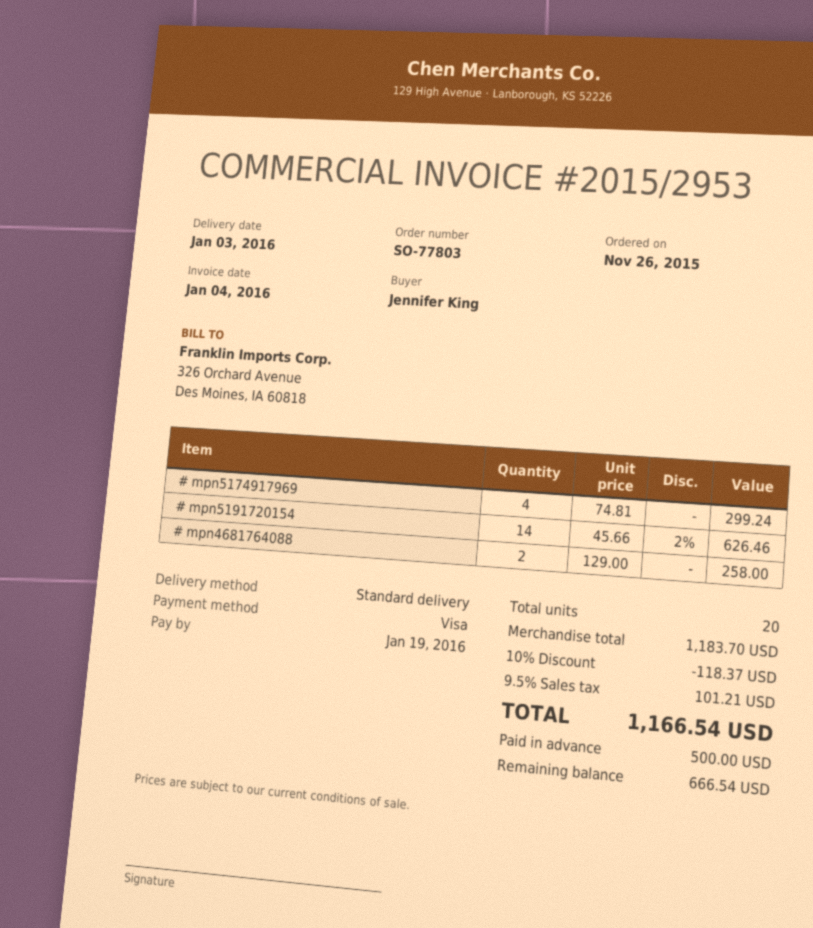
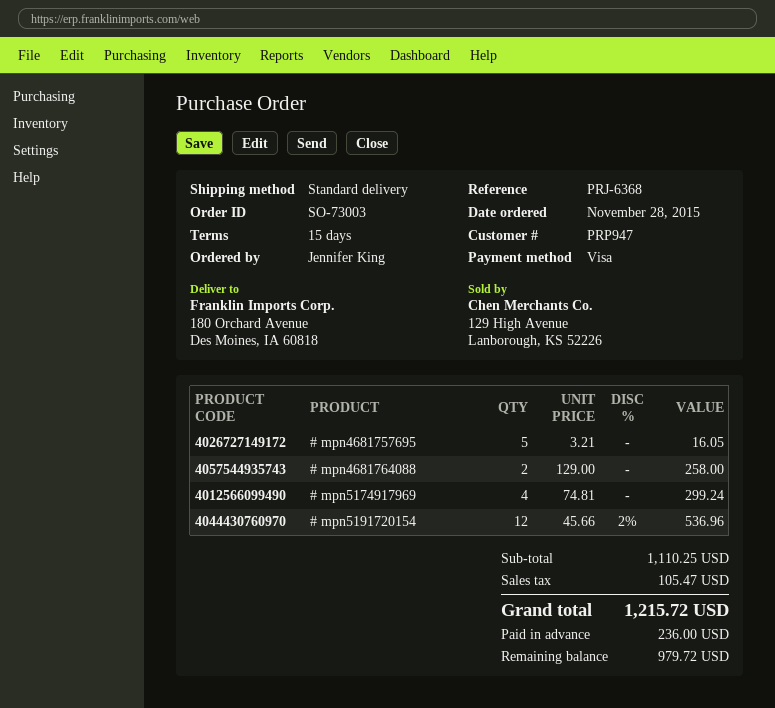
order number: SO-77803 -> SO-73003
order date: 2015-11-26 -> 2015-11-28
# mpn5191720154: 14 x 45.66 - 2% = 626.46 -> 12 x 45.66 - 2% = 536.96
# mpn4681757695: none -> 5 x 3.21 = 16.05
subtotal: 1183.70 -> 1110.25
discount: 10% = 118.37 -> none
tax: 101.21 -> 105.47
total: 1166.54 -> 1215.72
deposit: 500.00 -> 236.00
balance: 666.54 -> 979.72

